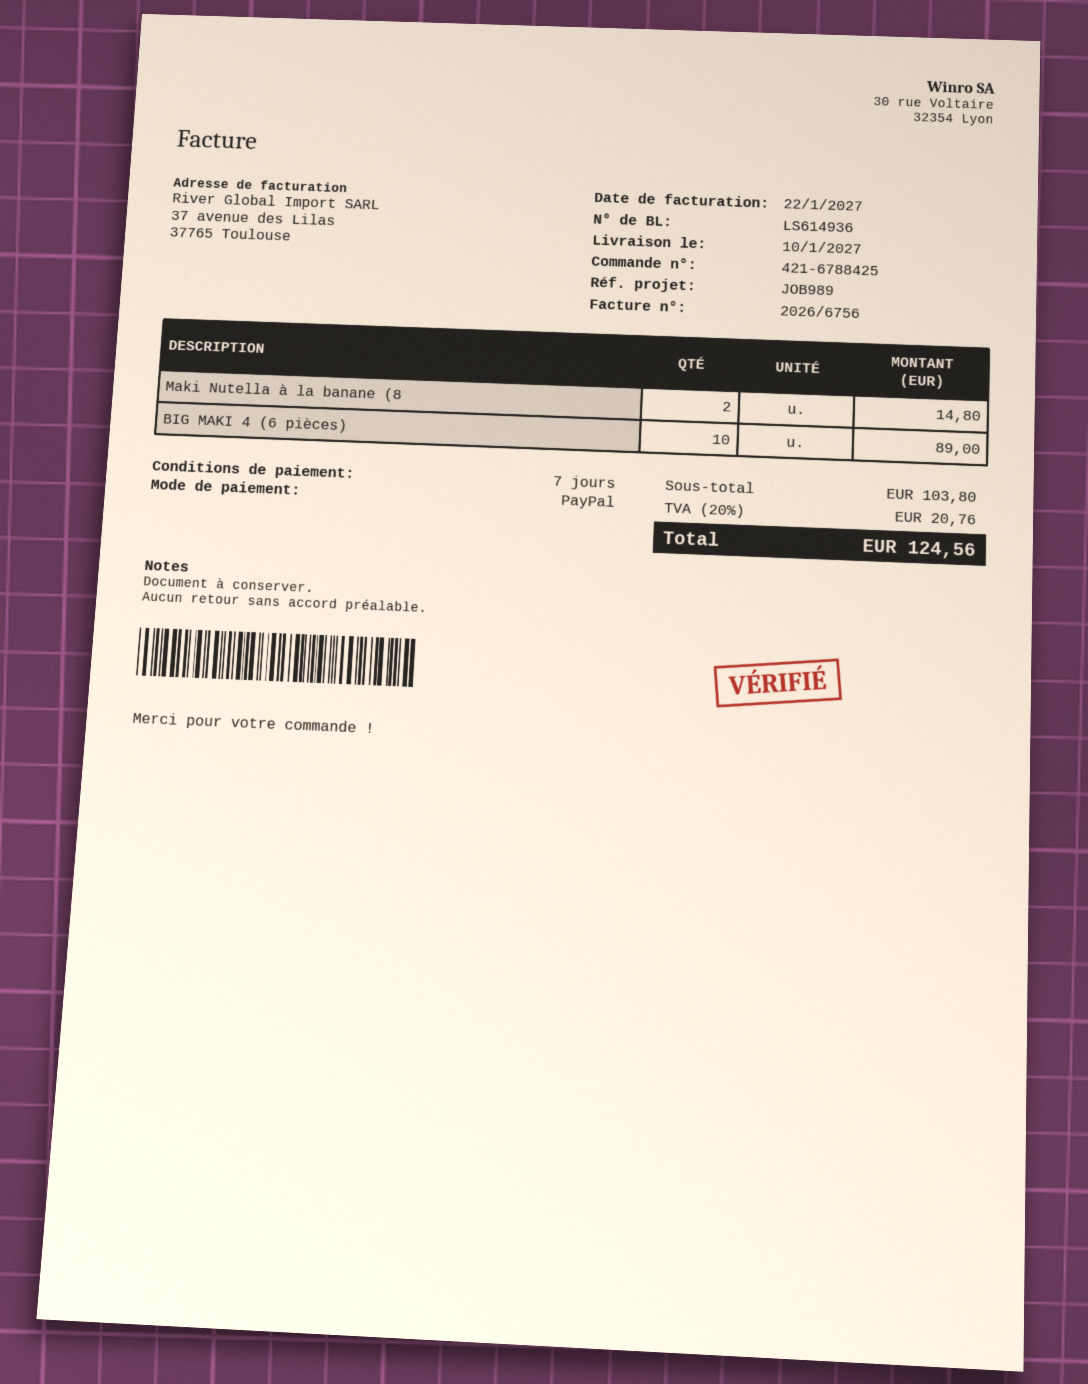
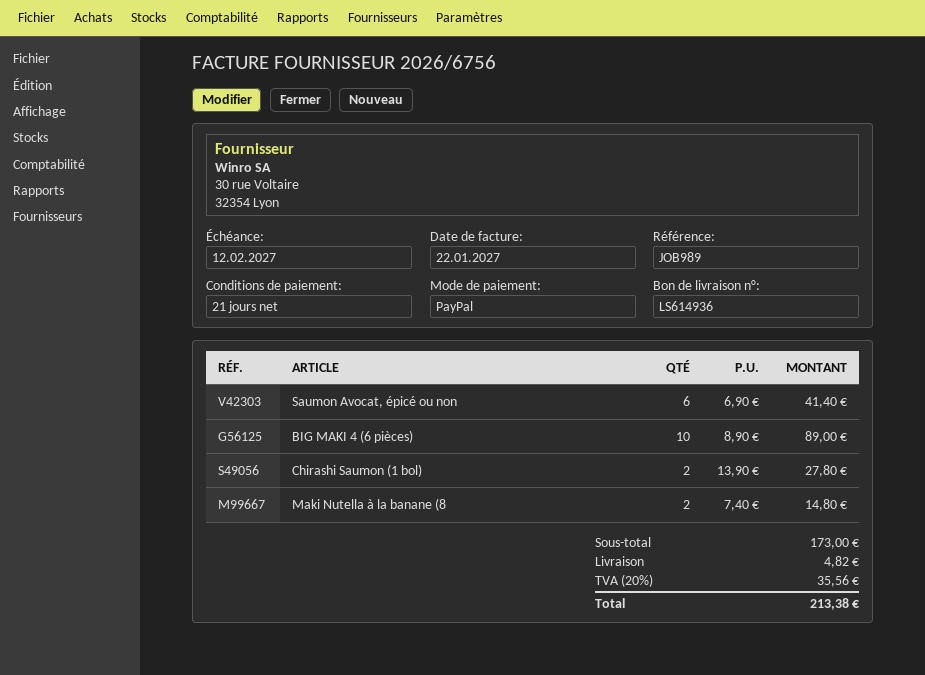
payment terms: 7 days -> 21 days
Saumon Avocat, épicé ou non: none -> 6 for 41.40
Chirashi Saumon (1 bol): none -> 2 for 27.80
subtotal: 103.80 -> 173.00
shipping: none -> 4.82
tax: 20% = 20.76 -> 20% = 35.56
total: 124.56 -> 213.38

